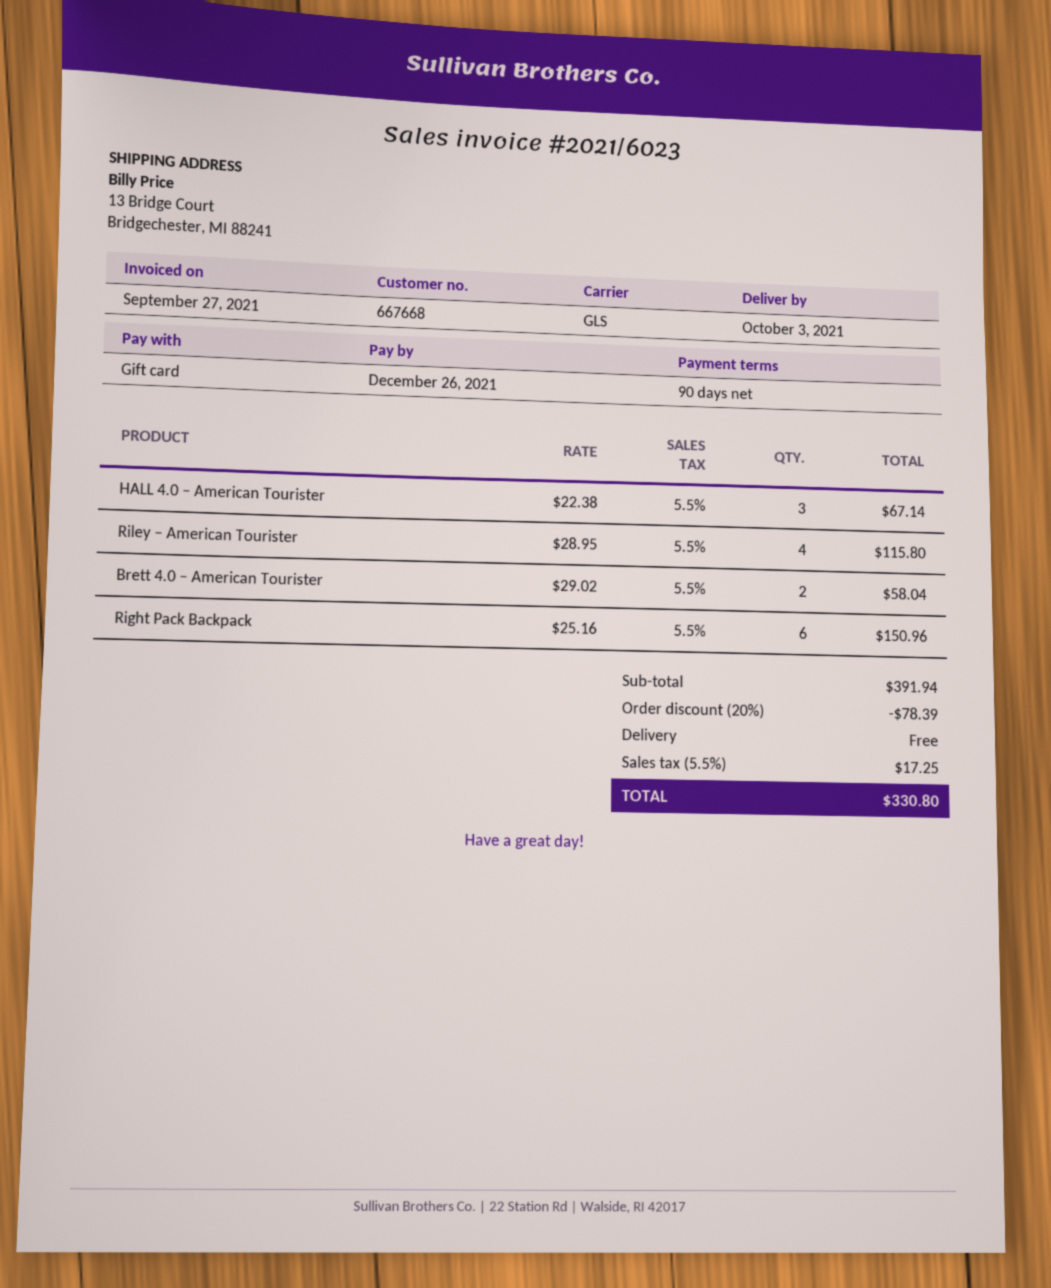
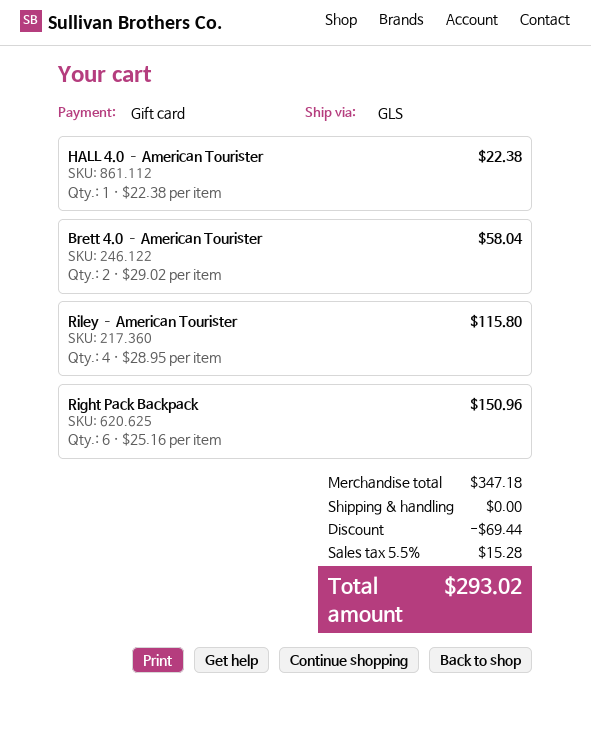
HALL 4.0 – American Tourister: 3 x 22.38 = 67.14 -> 1 x 22.38 = 22.38
subtotal: 391.94 -> 347.18
discount: 78.39 -> 69.44
tax: 5.5% = 17.25 -> 5.5% = 15.28
total: 330.80 -> 293.02

